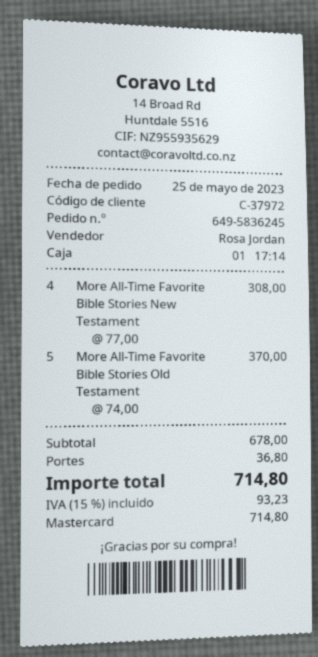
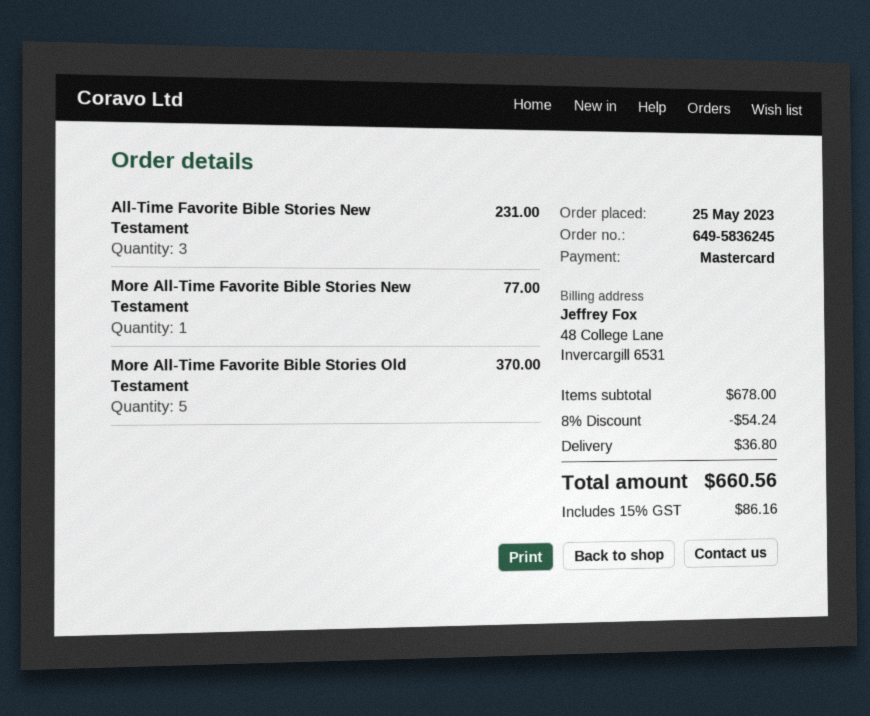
More All-Time Favorite Bible Stories New Testament: 4 for 308.00 -> 1 for 77.00
All-Time Favorite Bible Stories New Testament: none -> 3 for 231.00
discount: none -> 8% = 54.24
tax: 15% = 93.23 -> 15% = 86.16
total: 714.80 -> 660.56

